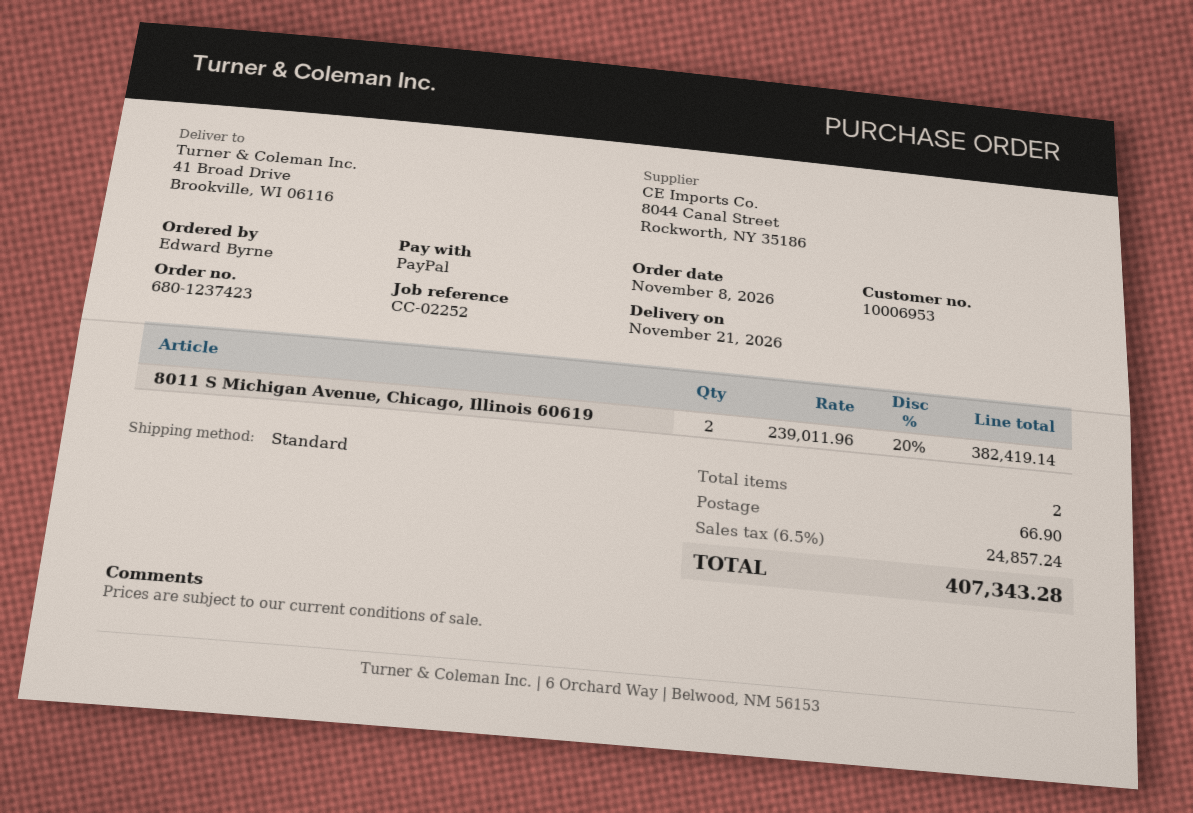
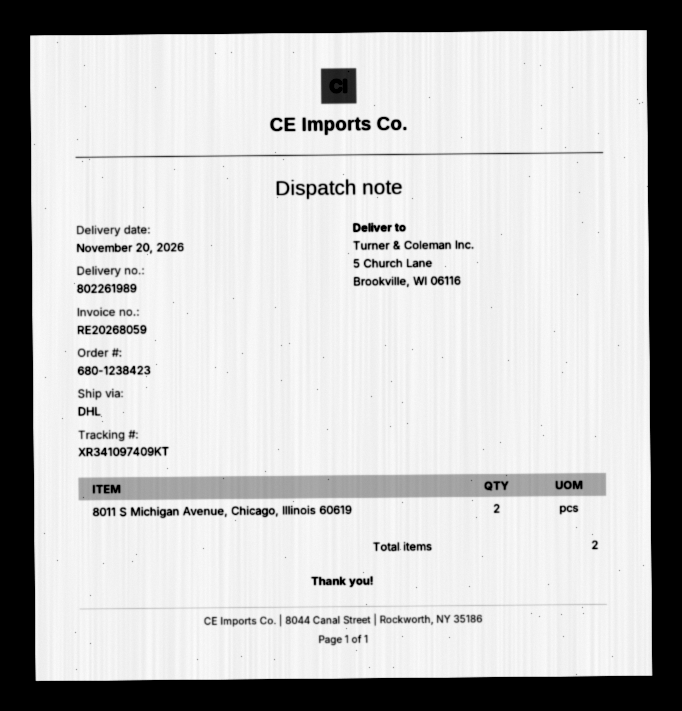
order number: 680-1237423 -> 680-1238423
delivery date: 2026-11-21 -> 2026-11-20
shipping method: standard -> DHL
ship to: 41 Broad Drive, Brookville, WI 06116 -> 5 Church Lane, Brookville, WI 06116

